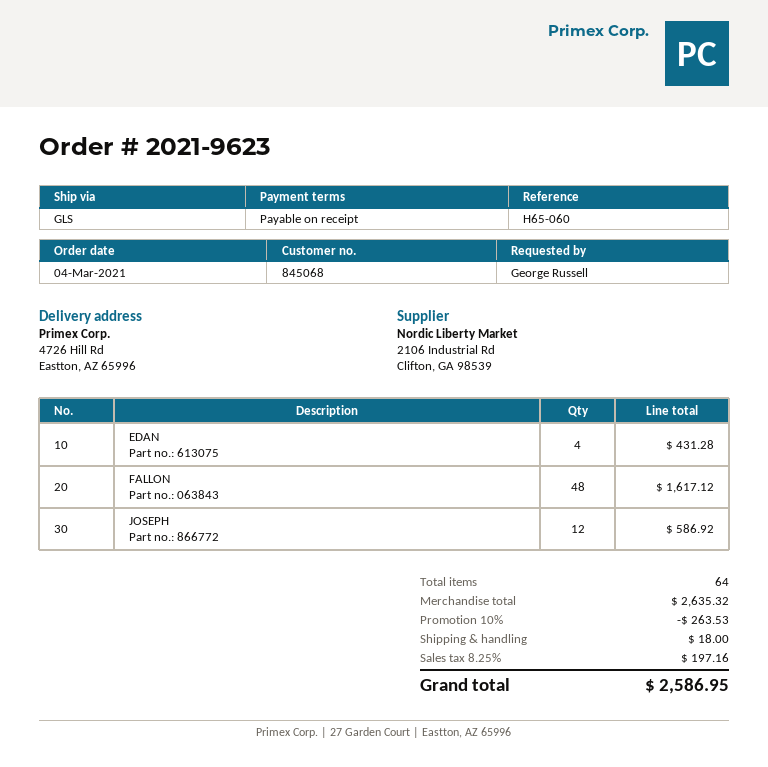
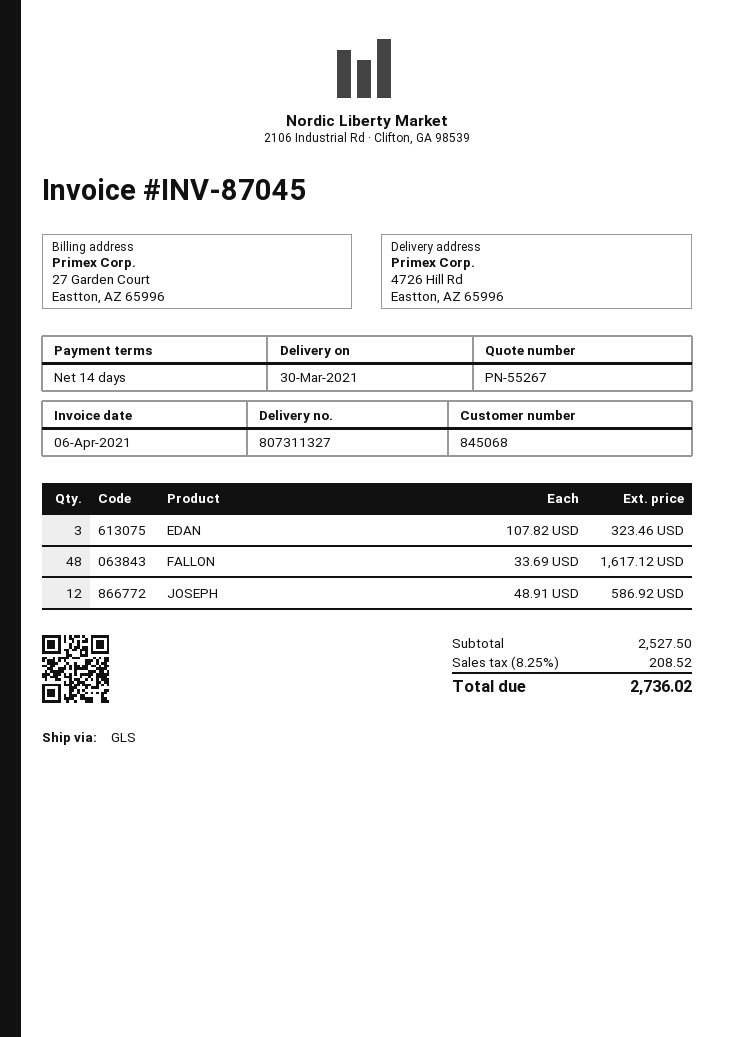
payment terms: on receipt -> 14 days
EDAN: 4 for 431.28 -> 3 for 323.46
subtotal: 2635.32 -> 2527.50
discount: 10% = 263.53 -> none
shipping: 18.00 -> none
tax: 8.25% = 197.16 -> 8.25% = 208.52
total: 2586.95 -> 2736.02

